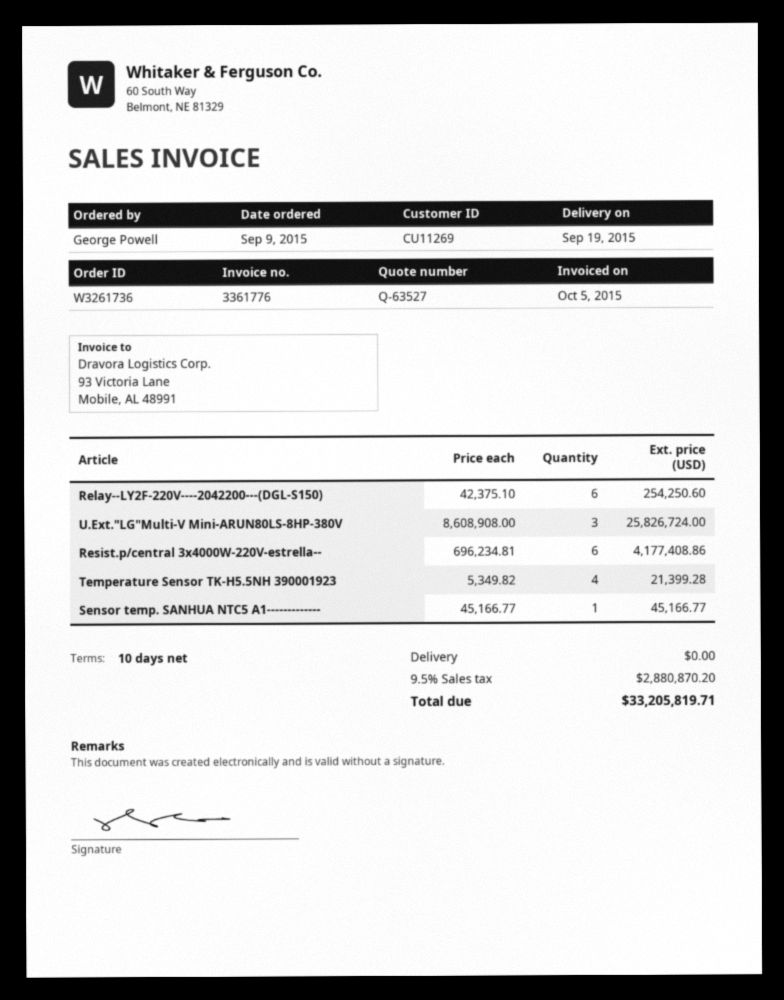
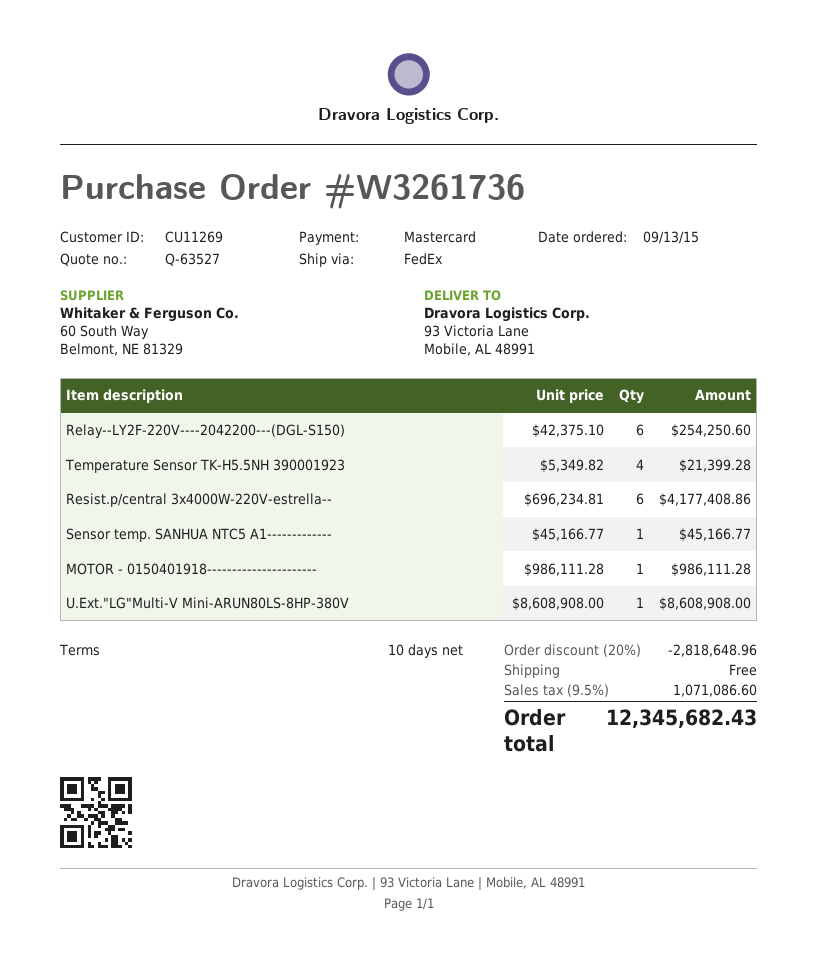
order date: 2015-09-09 -> 2015-09-13
U.Ext."LG"Multi-V Mini-ARUN80LS-8HP-380V: 3 x 8608908.00 = 25826724.00 -> 1 x 8608908.00 = 8608908.00
MOTOR - 0150401918----------------------: none -> 1 x 986111.28 = 986111.28
discount: none -> 20% = 2818648.96
tax: 9.5% = 2880870.20 -> 9.5% = 1071086.60
total: 33205819.71 -> 12345682.43

